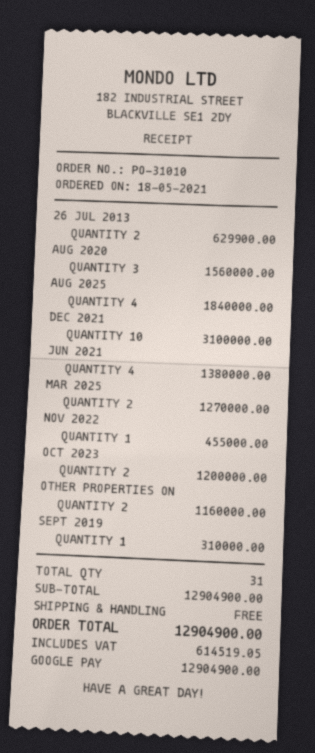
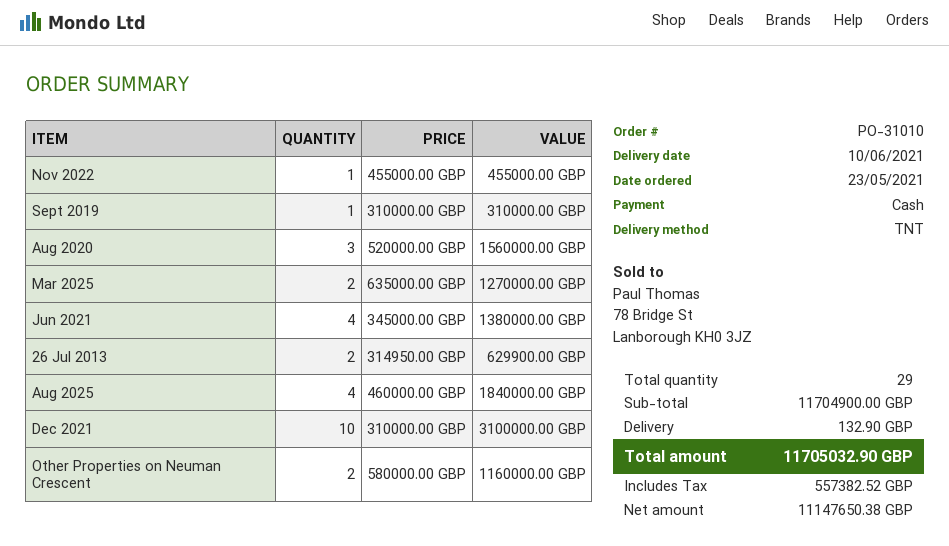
order date: 2021-05-18 -> 2021-05-23
payment method: Google Pay -> cash
OCT 2023: 2 for 1200000.00 -> none
total quantity: 31 -> 29
subtotal: 12904900.00 -> 11704900.00
shipping: 0.00 -> 132.90
tax: 614519.05 -> 557382.52
total: 12904900.00 -> 11705032.90

